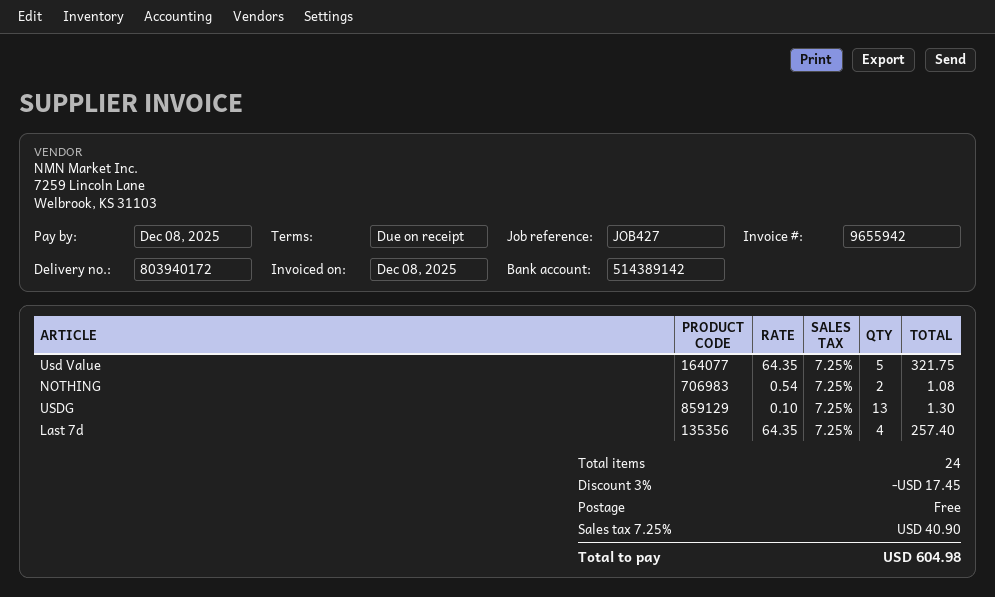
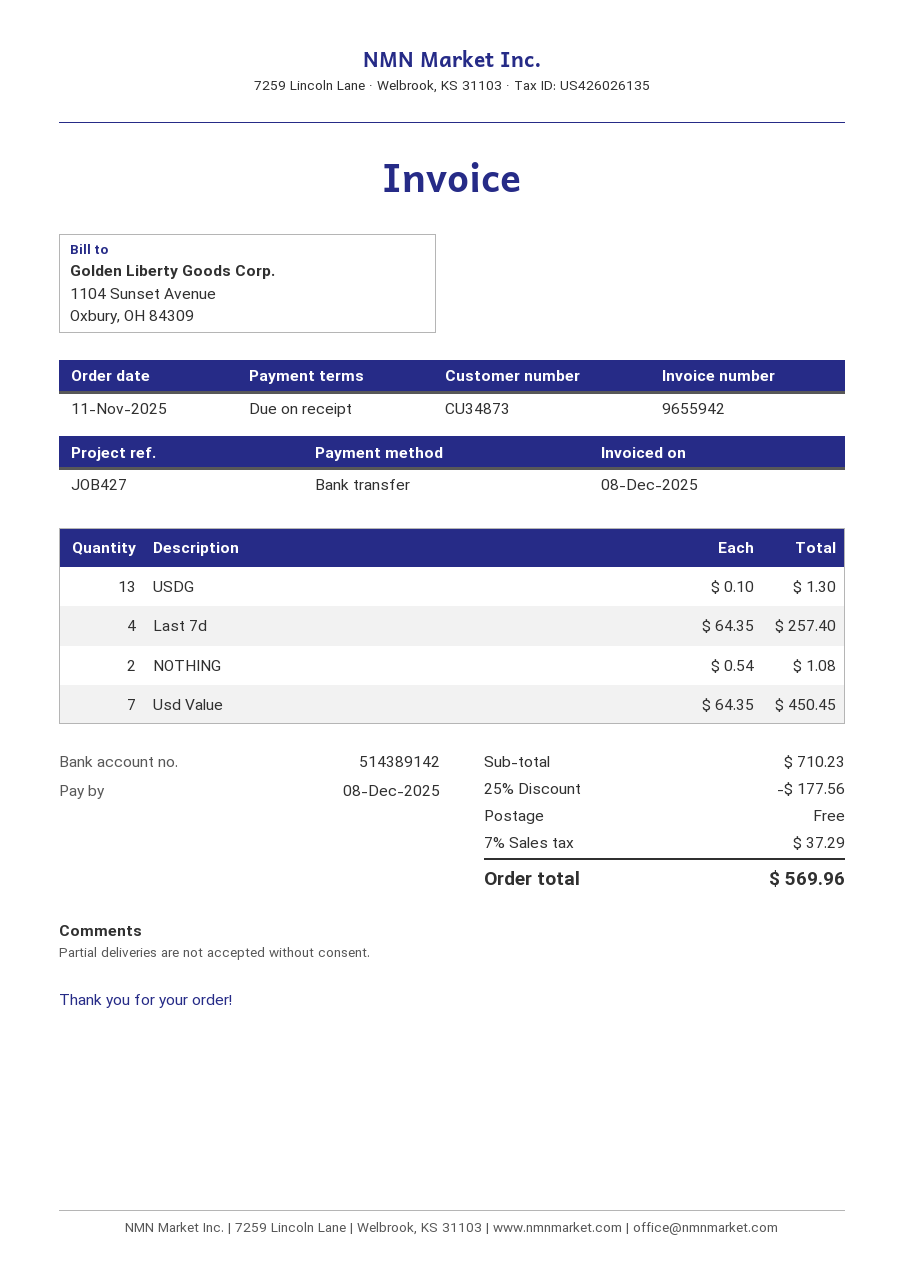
Usd Value: 5 x 64.35 = 321.75 -> 7 x 64.35 = 450.45
discount: 3% = 17.45 -> 25% = 177.56
tax: 7.25% = 40.90 -> 7% = 37.29
total: 604.98 -> 569.96

